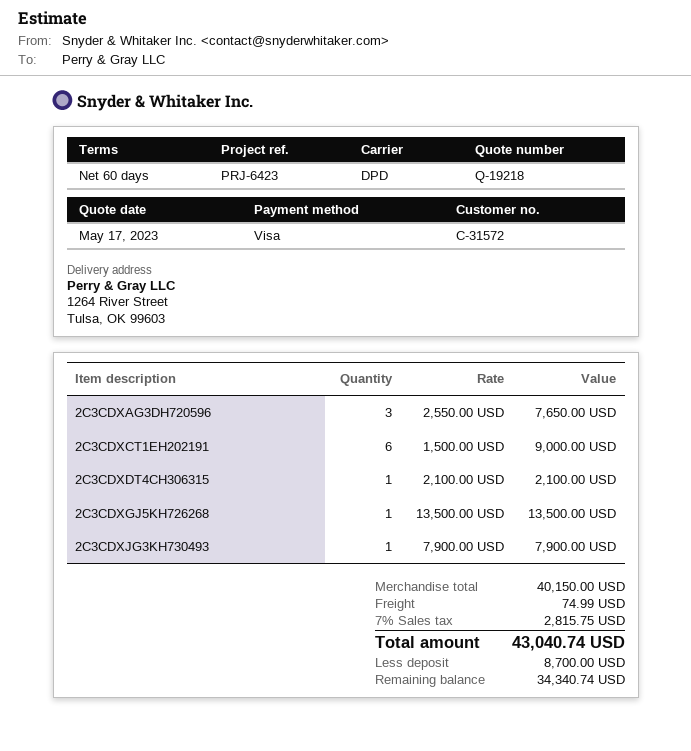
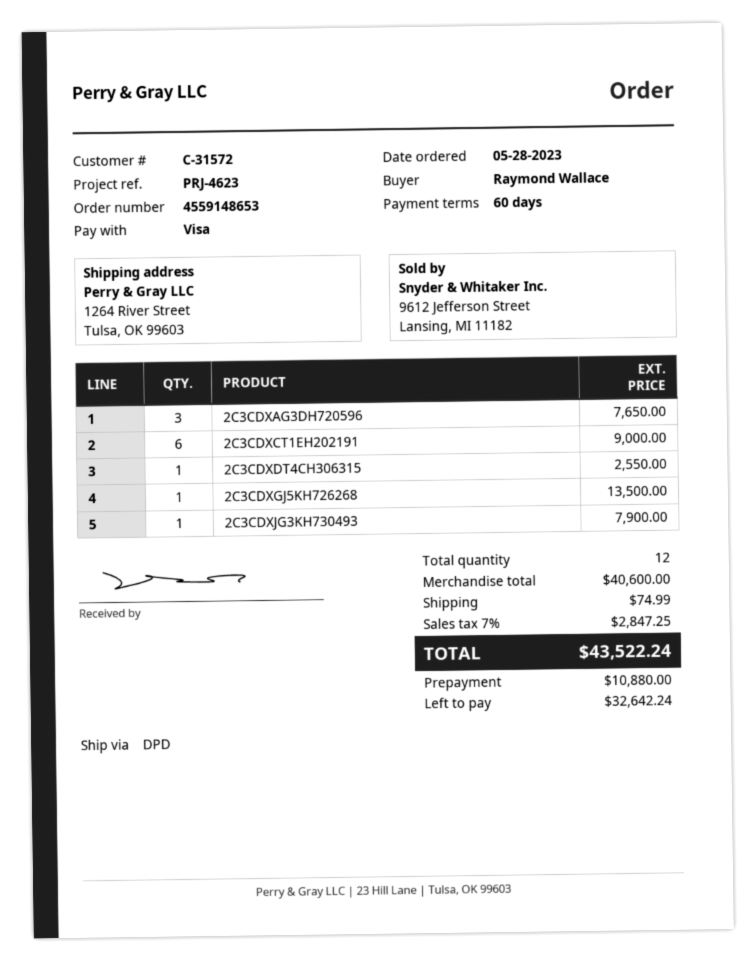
reference: PRJ-6423 -> PRJ-4623
2C3CDXDT4CH306315: 1 for 2100.00 -> 1 for 2550.00
subtotal: 40150.00 -> 40600.00
tax: 7% = 2815.75 -> 7% = 2847.25
total: 43040.74 -> 43522.24
deposit: 8700.00 -> 10880.00
balance: 34340.74 -> 32642.24

